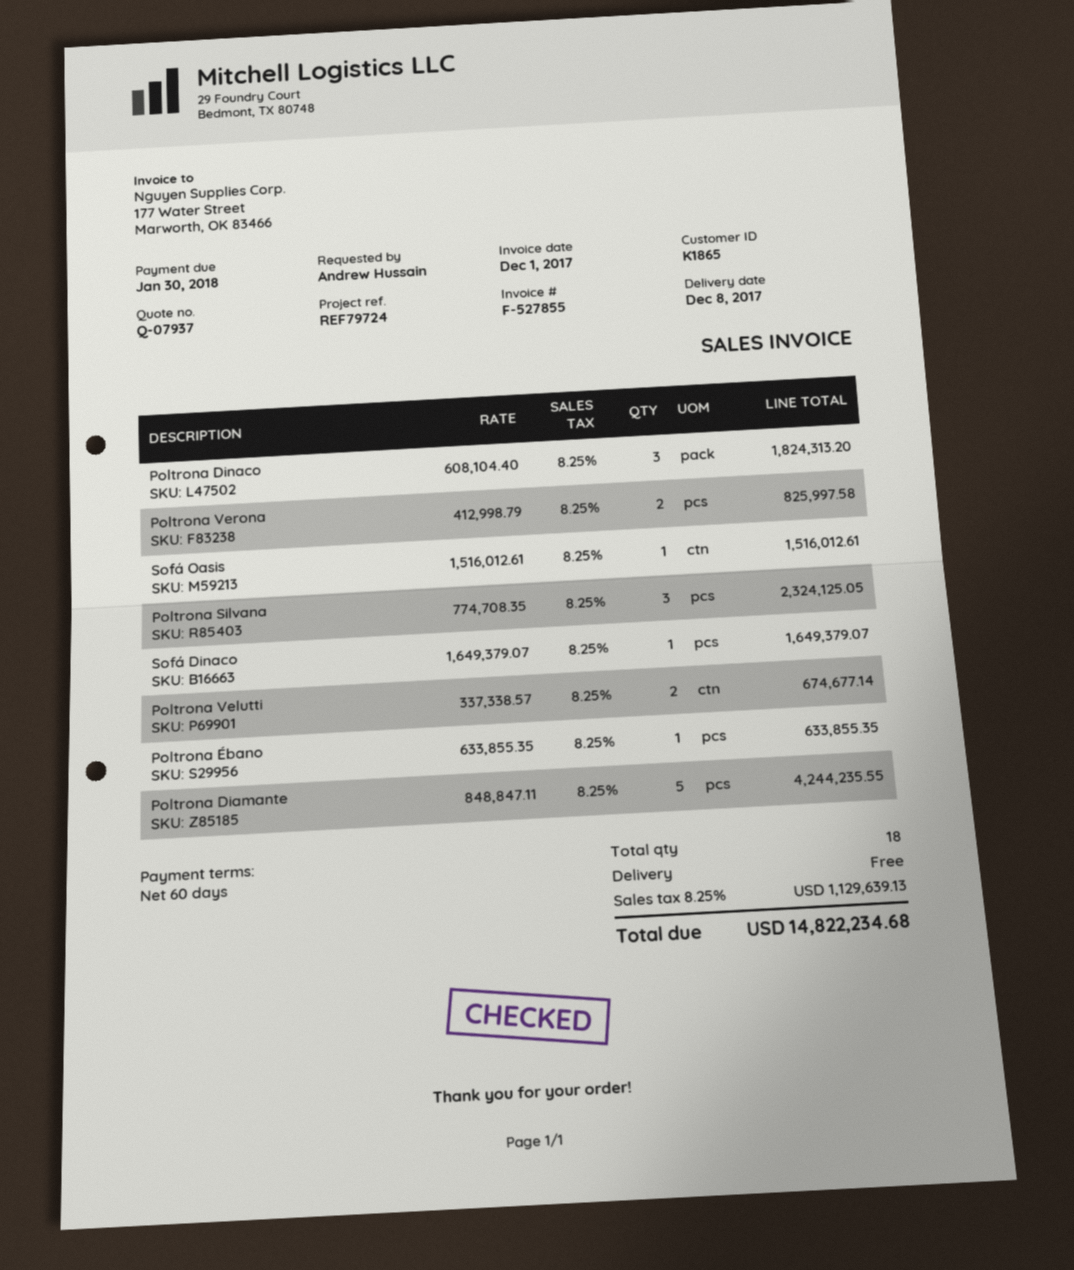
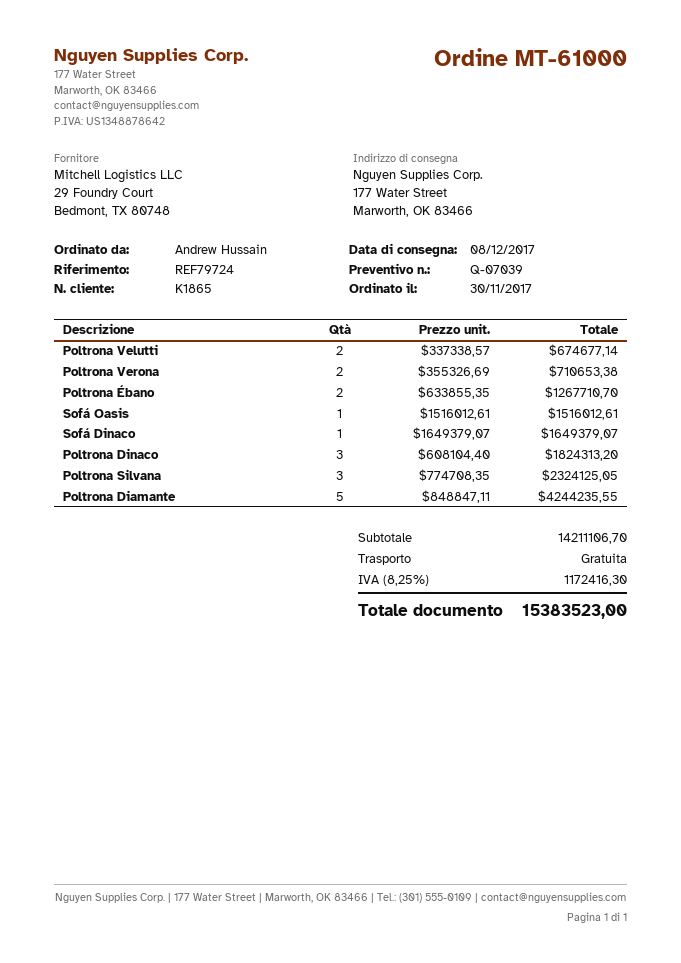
quote number: Q-07937 -> Q-07039
Poltrona Verona: 2 x 412998.79 = 825997.58 -> 2 x 355326.69 = 710653.38
Poltrona Ébano: 1 x 633855.35 = 633855.35 -> 2 x 633855.35 = 1267710.70
tax: 8.25% = 1129639.13 -> 8.25% = 1172416.30
total: 14822234.68 -> 15383523.00

